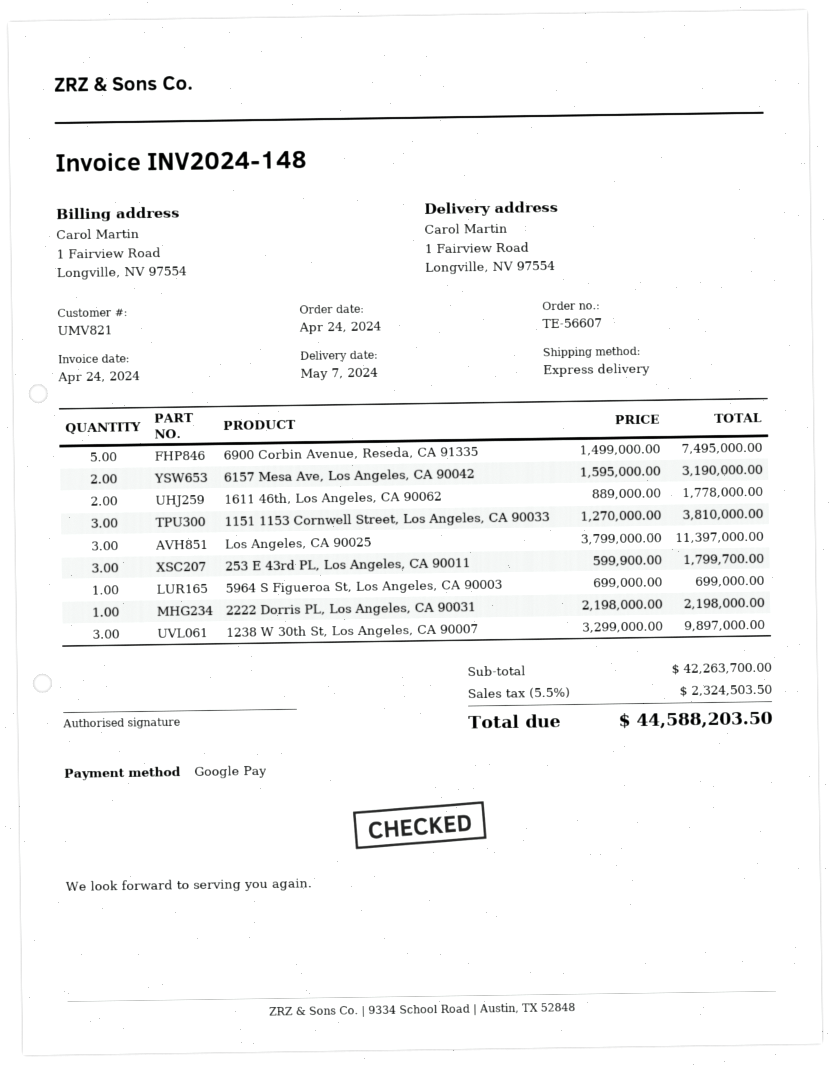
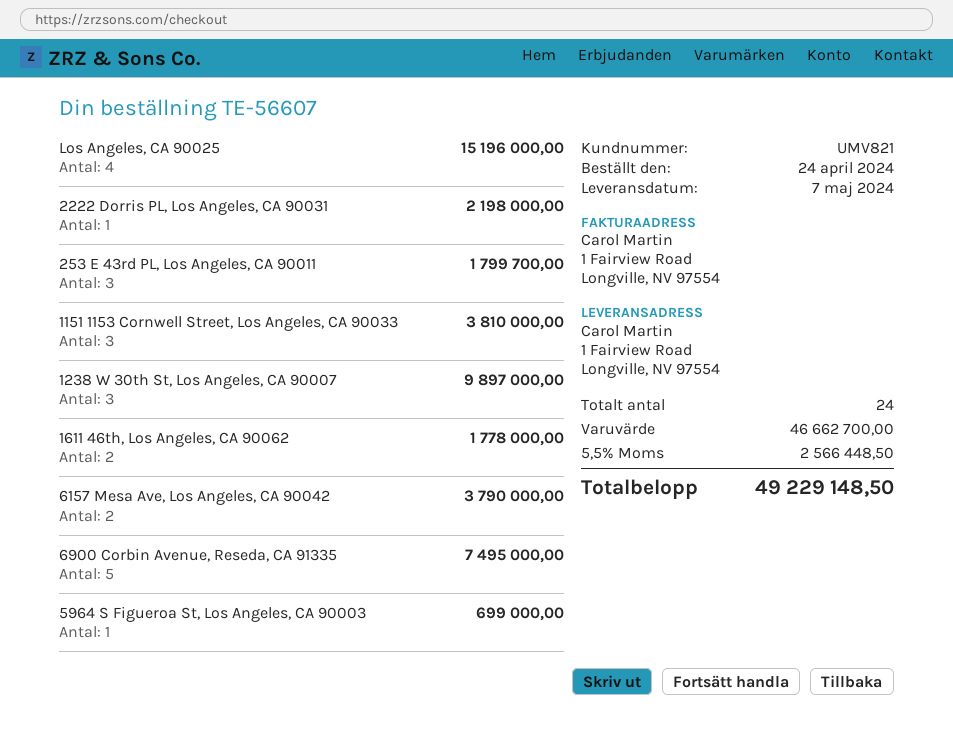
6157 Mesa Ave, Los Angeles, CA 90042: 2 for 3190000.00 -> 2 for 3790000.00
Los Angeles, CA 90025: 3 for 11397000.00 -> 4 for 15196000.00
subtotal: 42263700.00 -> 46662700.00
tax: 5.5% = 2324503.50 -> 5.5% = 2566448.50
total: 44588203.50 -> 49229148.50

